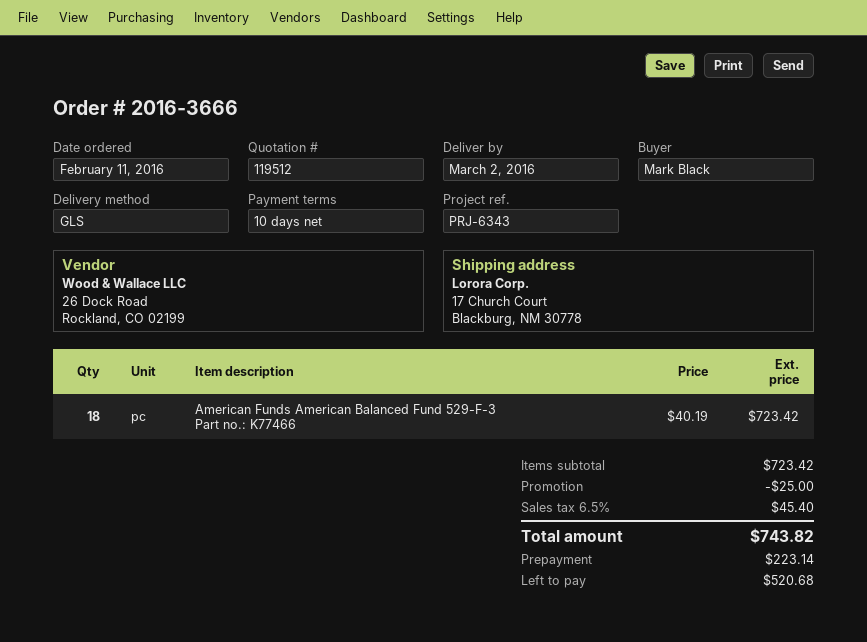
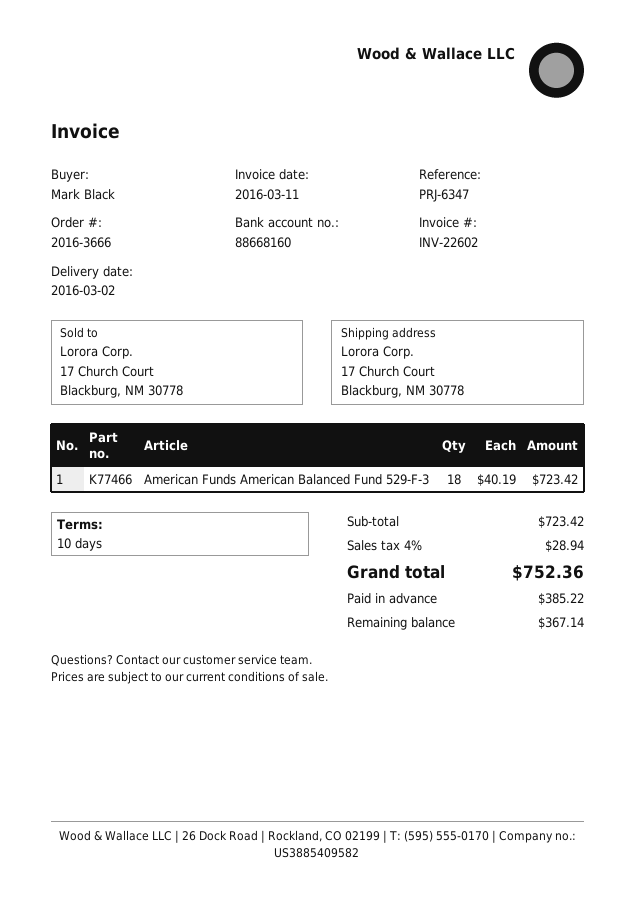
reference: PRJ-6343 -> PRJ-6347
discount: 25.00 -> none
tax: 6.5% = 45.40 -> 4% = 28.94
total: 743.82 -> 752.36
deposit: 223.14 -> 385.22
balance: 520.68 -> 367.14

